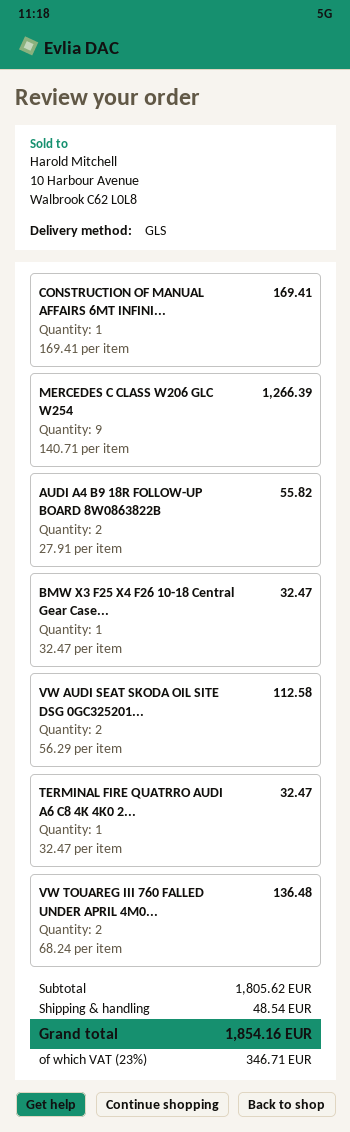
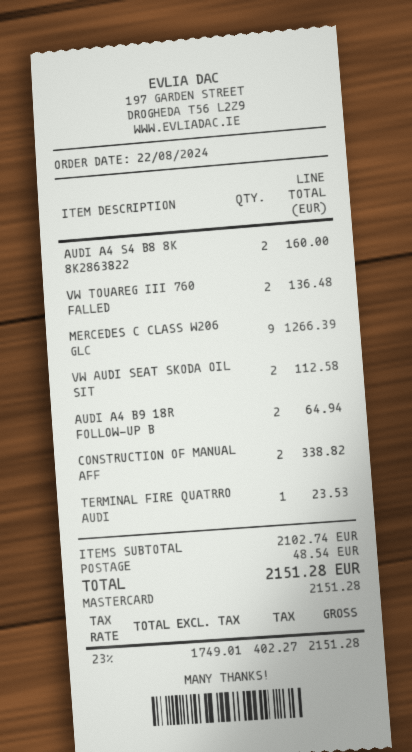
CONSTRUCTION OF MANUAL AFFAIRS 6MT INFINI...: 1 for 169.41 -> 2 for 338.82
AUDI A4 B9 18R FOLLOW-UP BOARD 8W0863822B: 2 for 55.82 -> 2 for 64.94
BMW X3 F25 X4 F26 10-18 Central Gear Case...: 1 for 32.47 -> none
TERMINAL FIRE QUATRRO AUDI A6 C8 4K 4K0 2...: 1 for 32.47 -> 1 for 23.53
AUDI A4 S4 B8 8K 8K2863822: none -> 2 for 160.00
subtotal: 1805.62 -> 2102.74
tax: 23% = 346.71 -> 23% = 402.27
total: 1854.16 -> 2151.28

